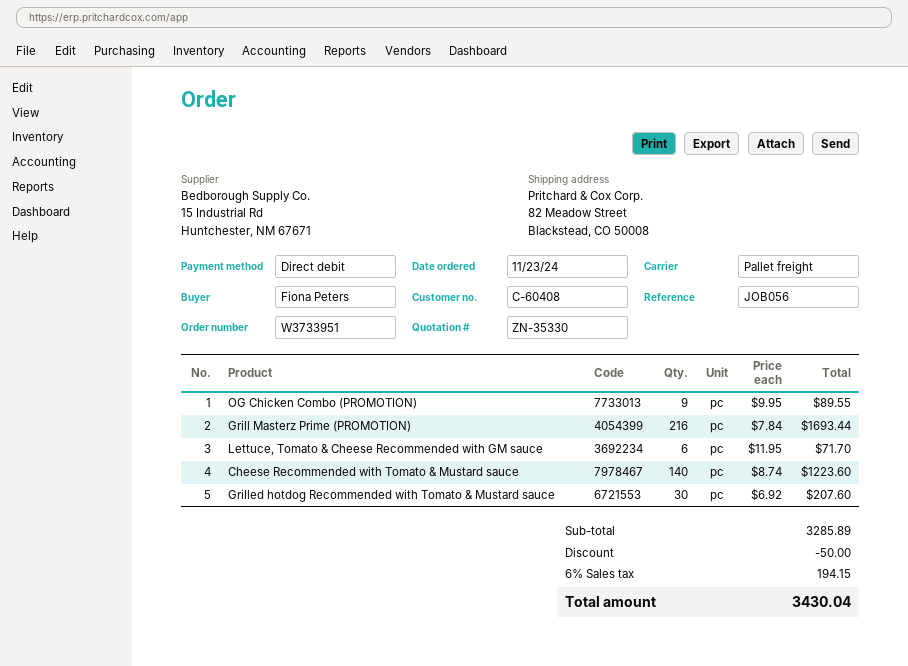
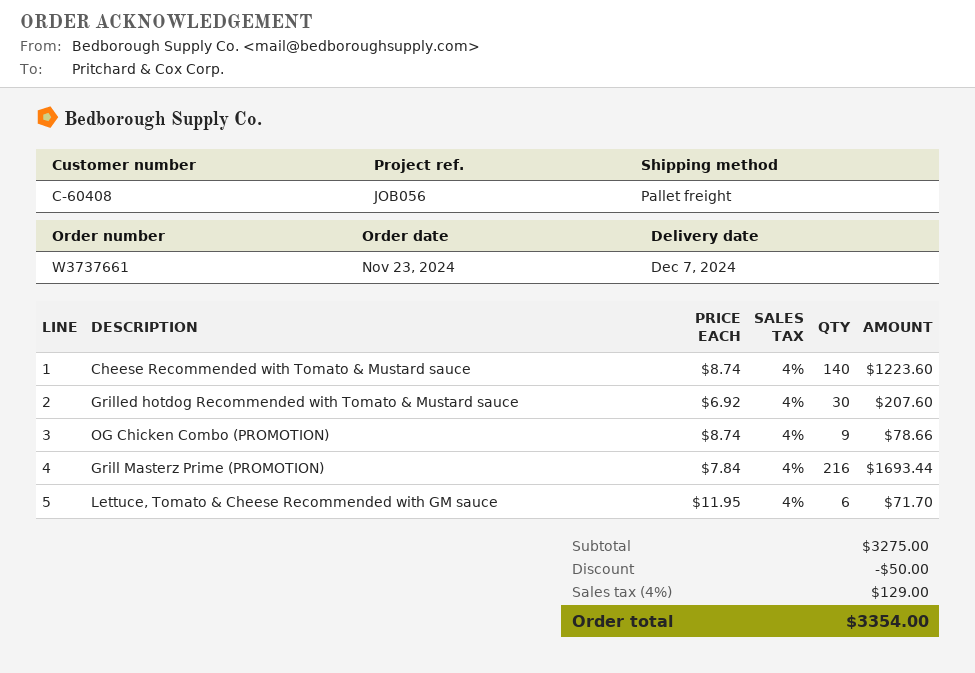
order number: W3733951 -> W3737661
OG Chicken Combo (PROMOTION): 9 x 9.95 = 89.55 -> 9 x 8.74 = 78.66
subtotal: 3285.89 -> 3275.00
tax: 6% = 194.15 -> 4% = 129.00
total: 3430.04 -> 3354.00

